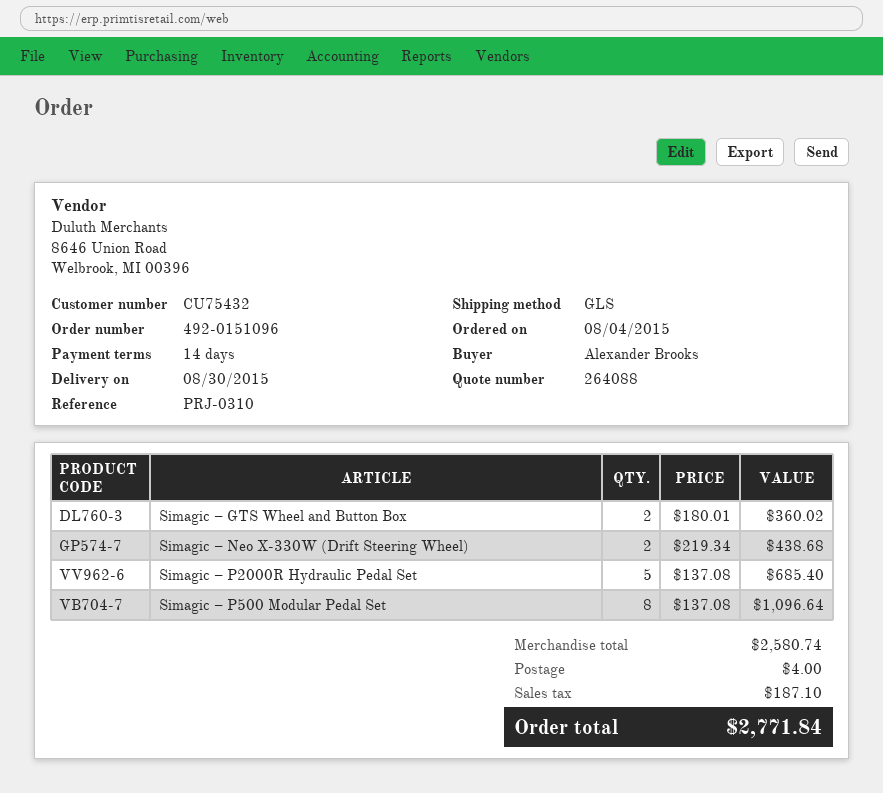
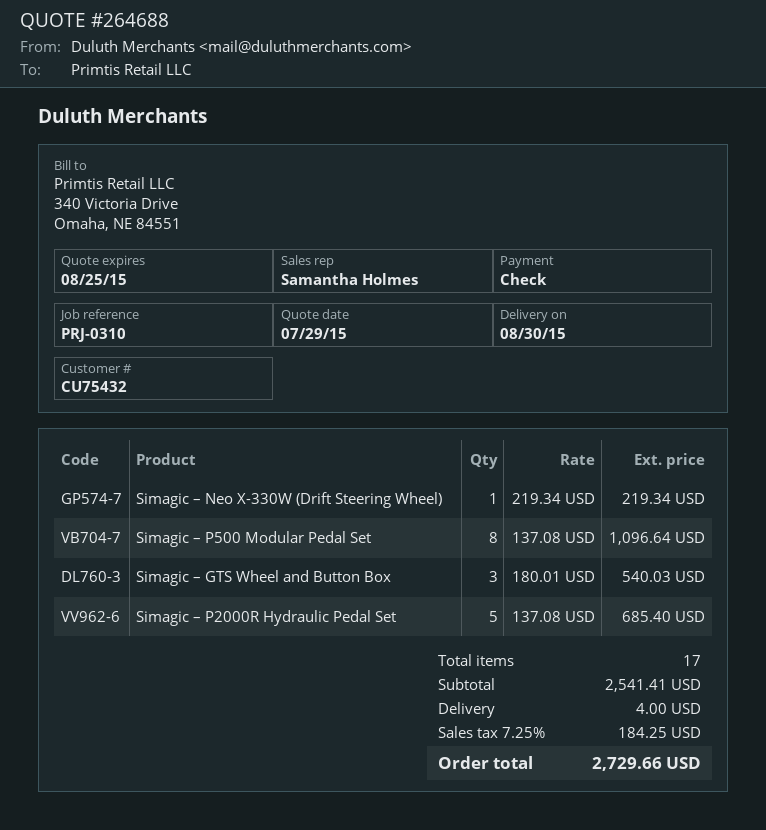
quote number: 264088 -> 264688
Simagic – GTS Wheel and Button Box: 2 x 180.01 = 360.02 -> 3 x 180.01 = 540.03
Simagic – Neo X-330W (Drift Steering Wheel): 2 x 219.34 = 438.68 -> 1 x 219.34 = 219.34
subtotal: 2580.74 -> 2541.41
tax: 187.10 -> 184.25
total: 2771.84 -> 2729.66

